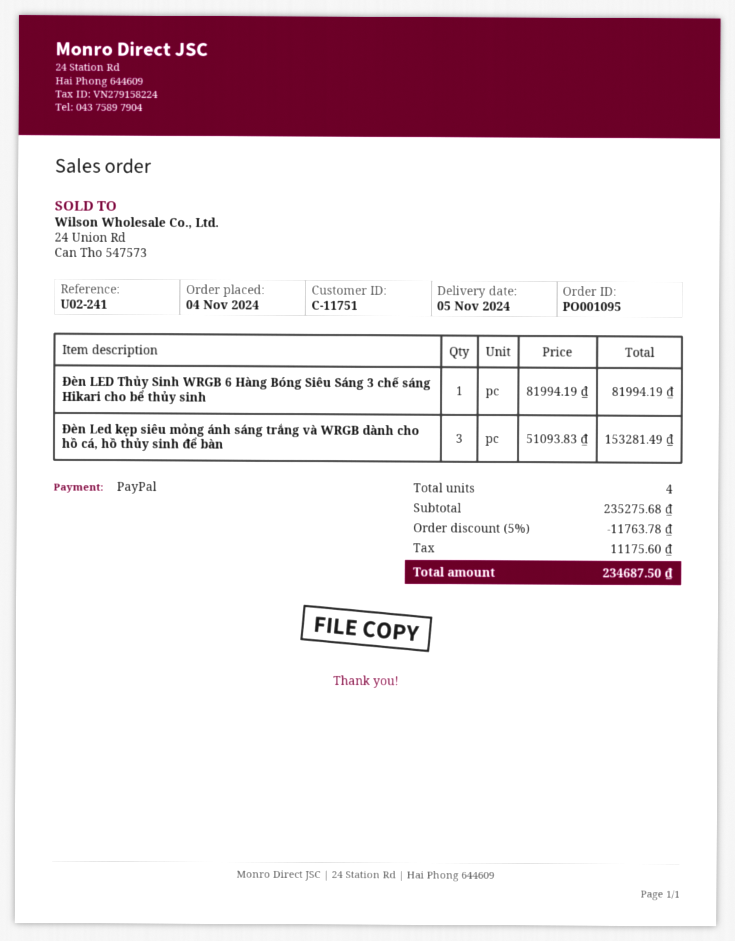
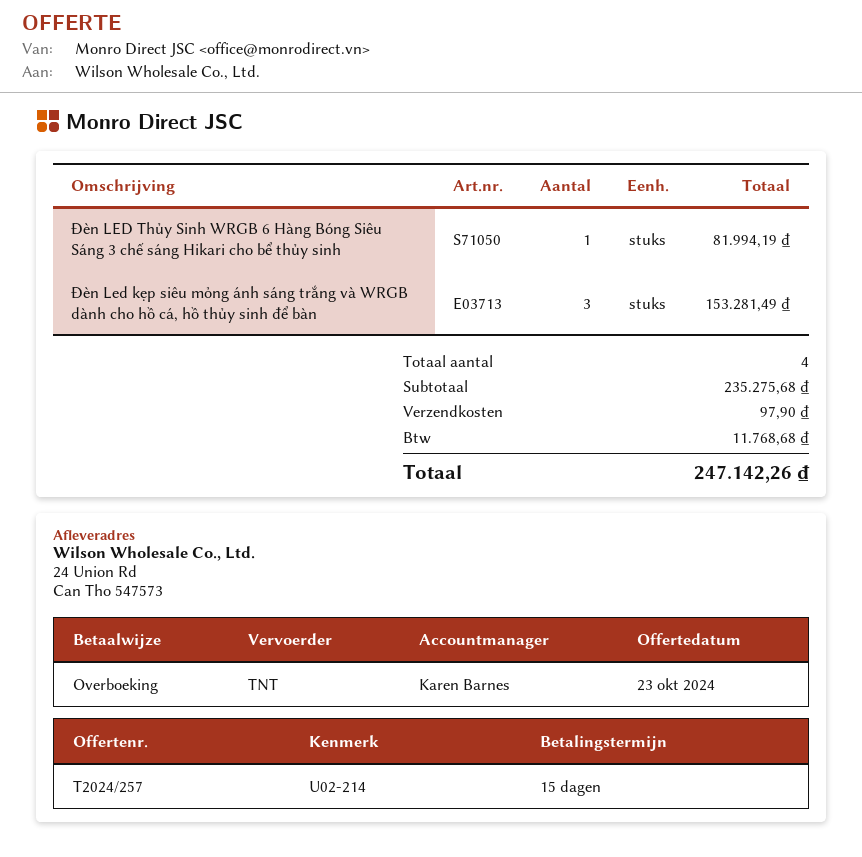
reference: U02-241 -> U02-214
payment method: PayPal -> bank transfer
discount: 5% = 11763.78 -> none
shipping: none -> 97.90
tax: 11175.60 -> 11768.68
total: 234687.50 -> 247142.26

